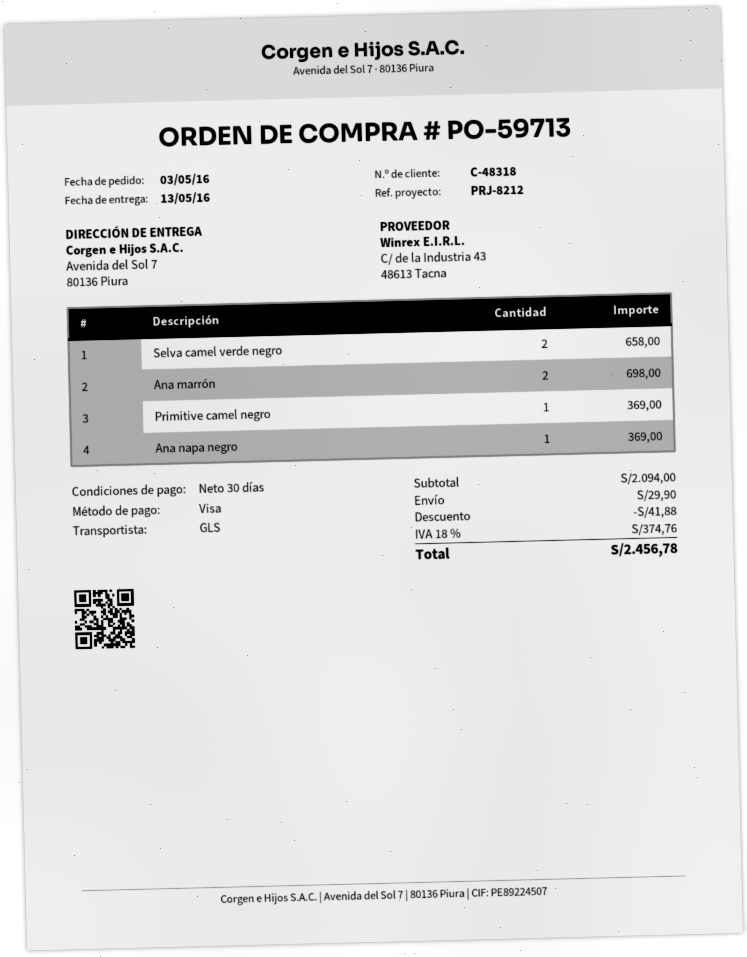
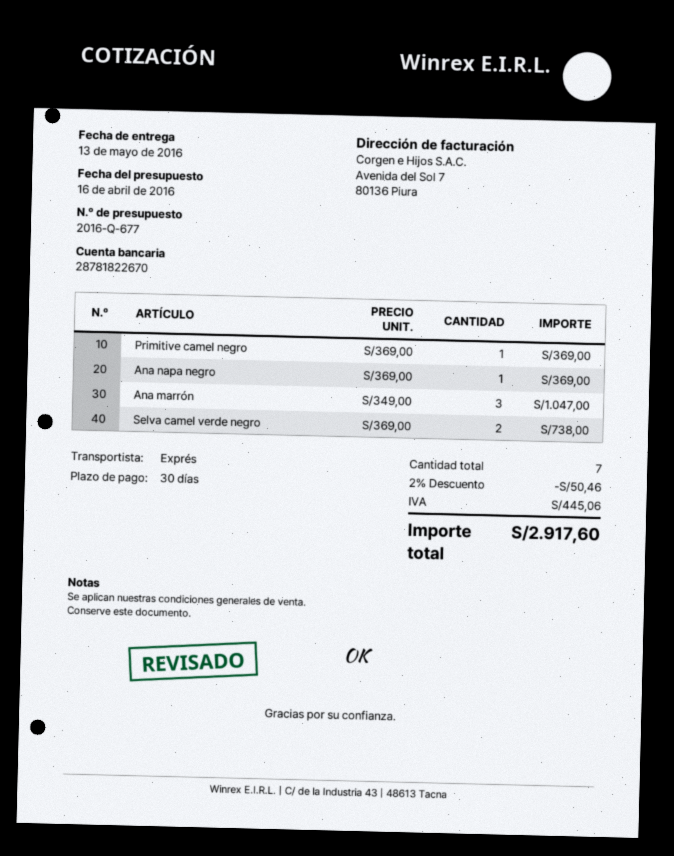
shipping method: GLS -> express
Selva camel verde negro: 2 for 658.00 -> 2 for 738.00
Ana marrón: 2 for 698.00 -> 3 for 1047.00
discount: 41.88 -> 50.46
shipping: 29.90 -> none
tax: 374.76 -> 445.06
total: 2456.78 -> 2917.60

